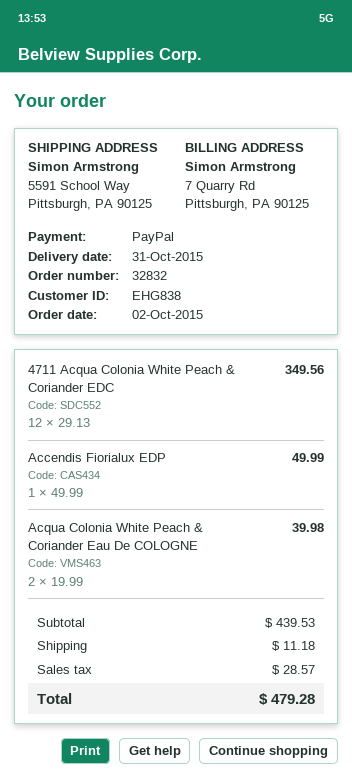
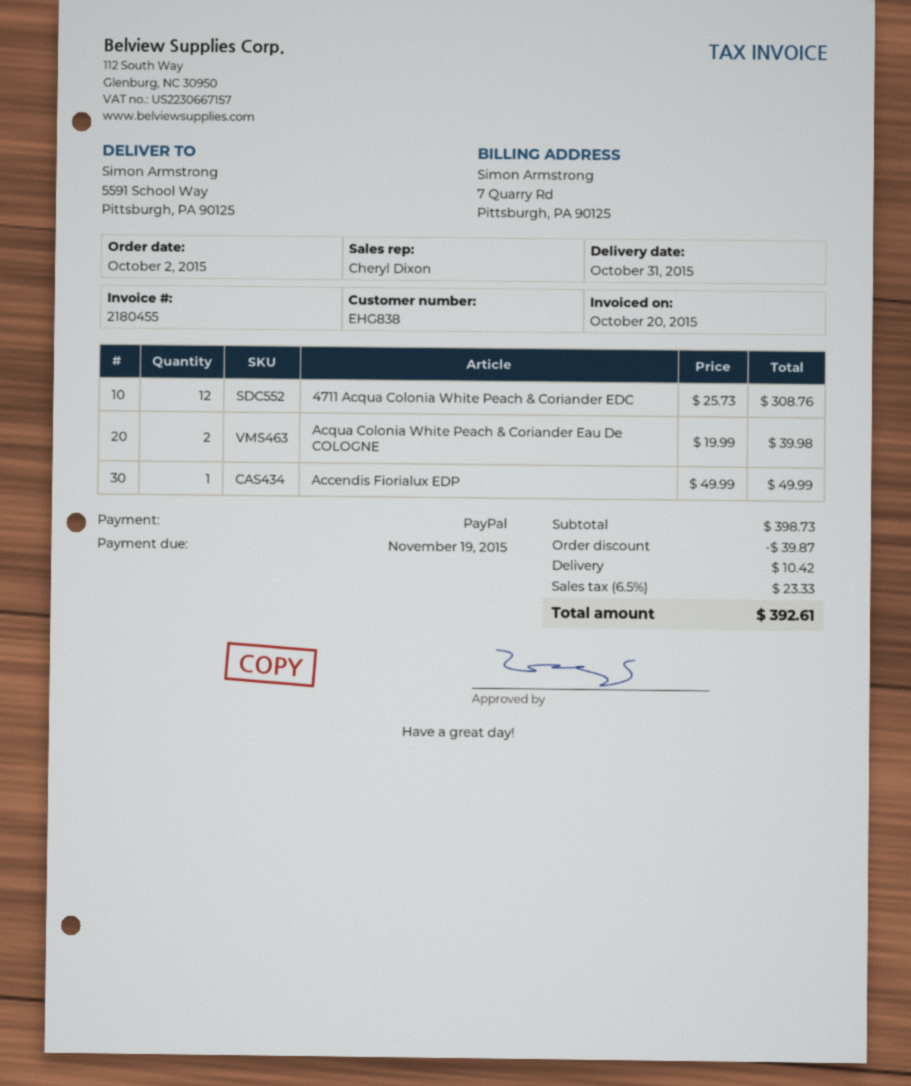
4711 Acqua Colonia White Peach & Coriander EDC: 12 x 29.13 = 349.56 -> 12 x 25.73 = 308.76
subtotal: 439.53 -> 398.73
discount: none -> 39.87
shipping: 11.18 -> 10.42
tax: 28.57 -> 23.33
total: 479.28 -> 392.61

